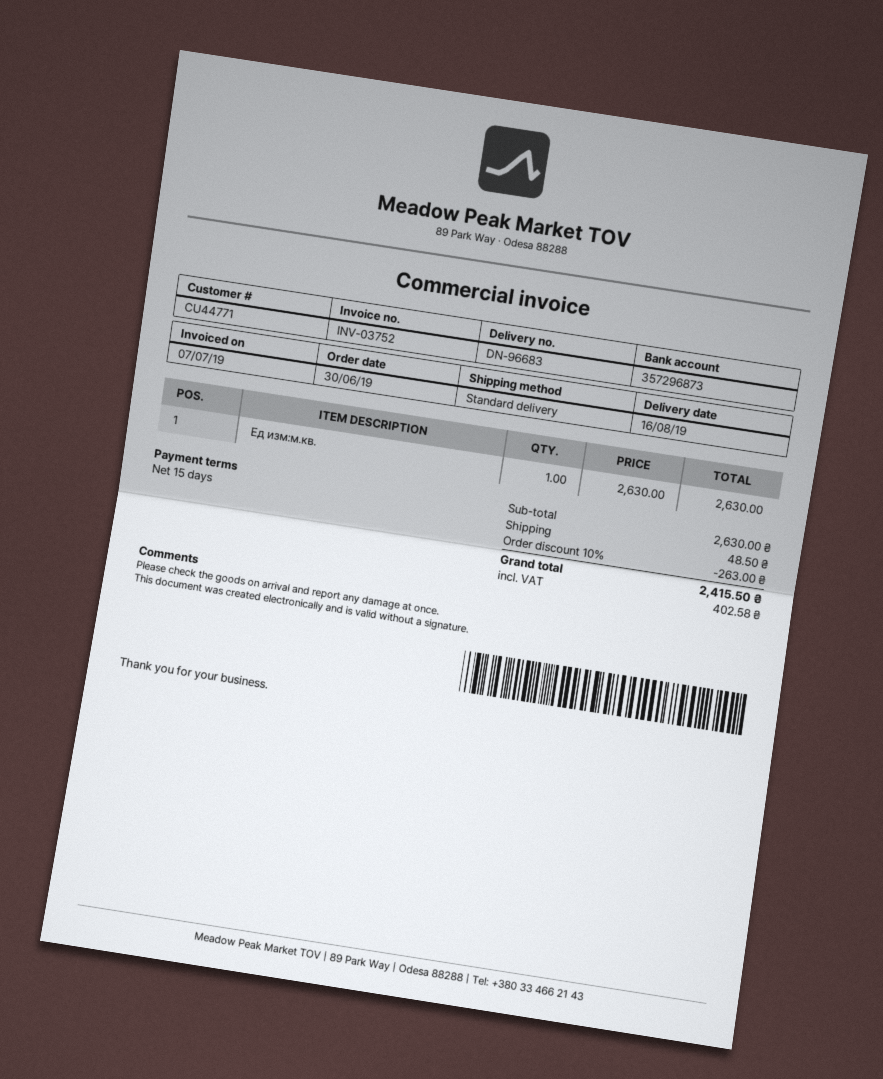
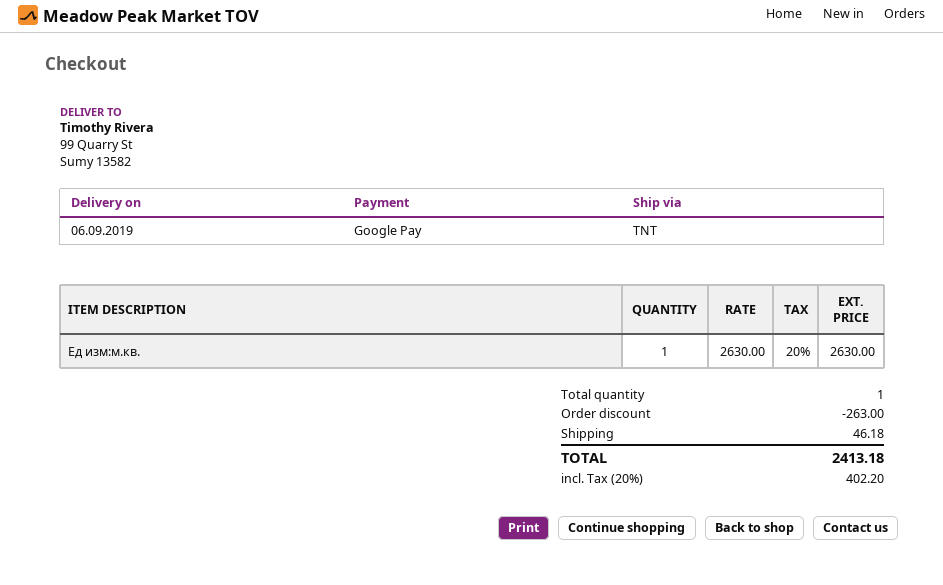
delivery date: 2019-08-16 -> 2019-09-06
shipping method: standard -> TNT
shipping: 48.50 -> 46.18
tax: 402.58 -> 402.20
total: 2415.50 -> 2413.18

